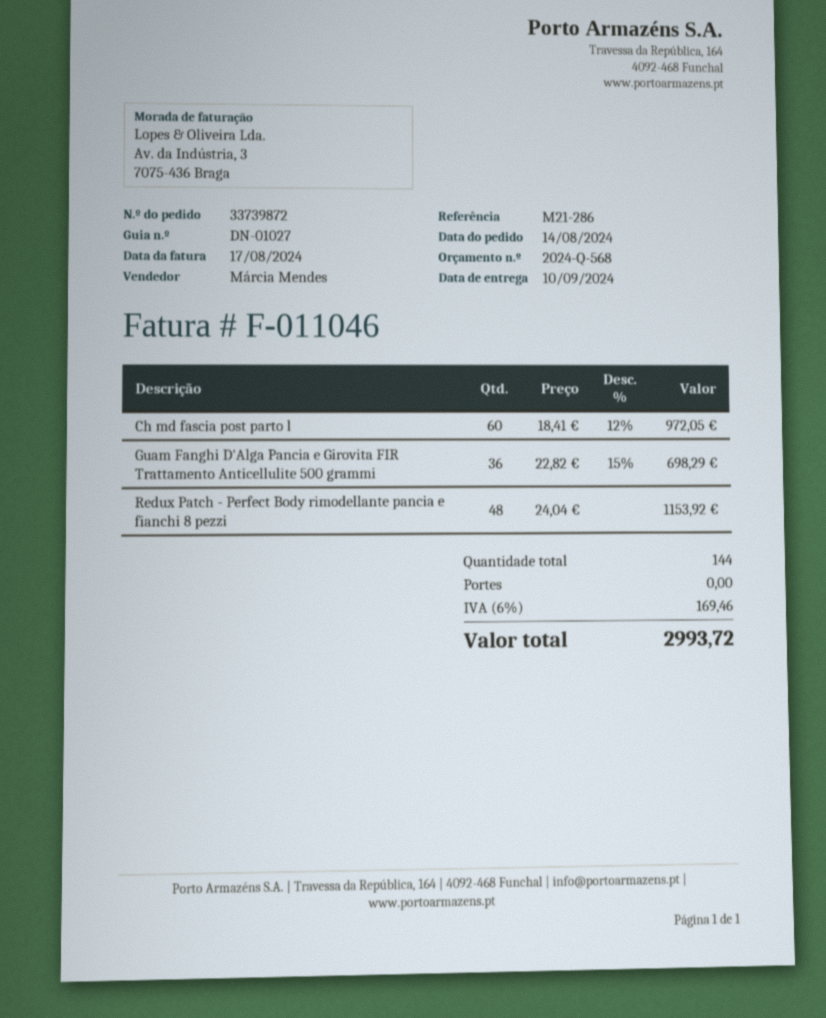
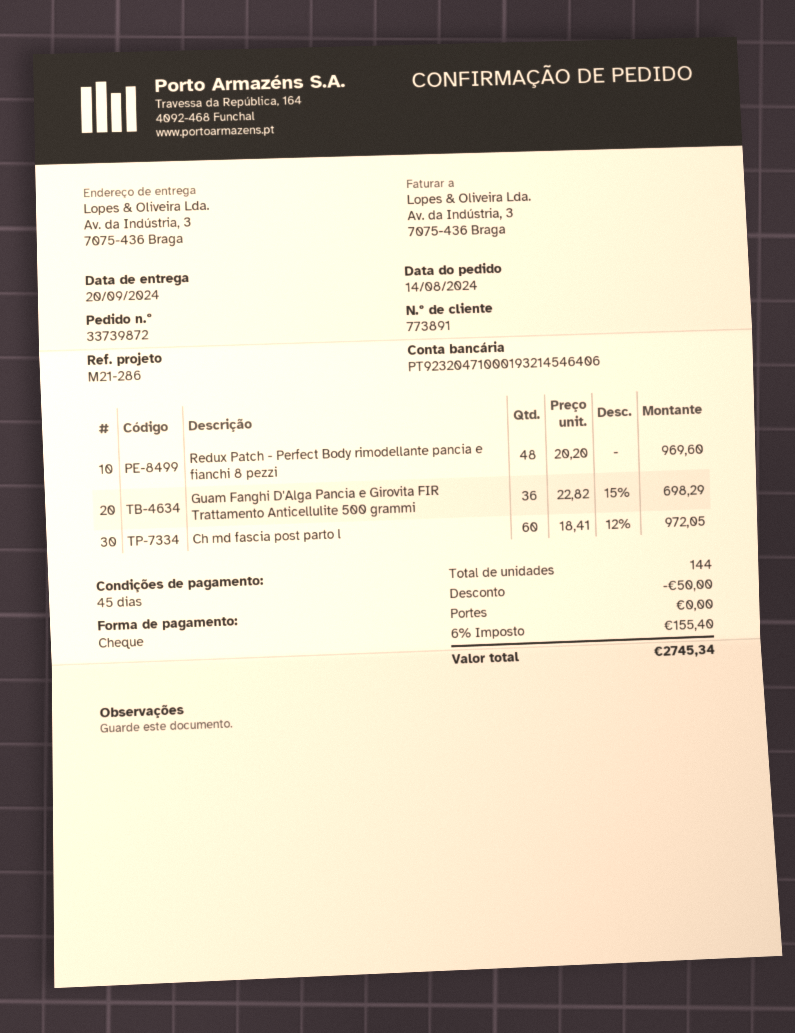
delivery date: 2024-09-10 -> 2024-09-20
Redux Patch - Perfect Body rimodellante pancia e fianchi 8 pezzi: 48 x 24.04 = 1153.92 -> 48 x 20.20 = 969.60
discount: none -> 50.00
tax: 6% = 169.46 -> 6% = 155.40
total: 2993.72 -> 2745.34

